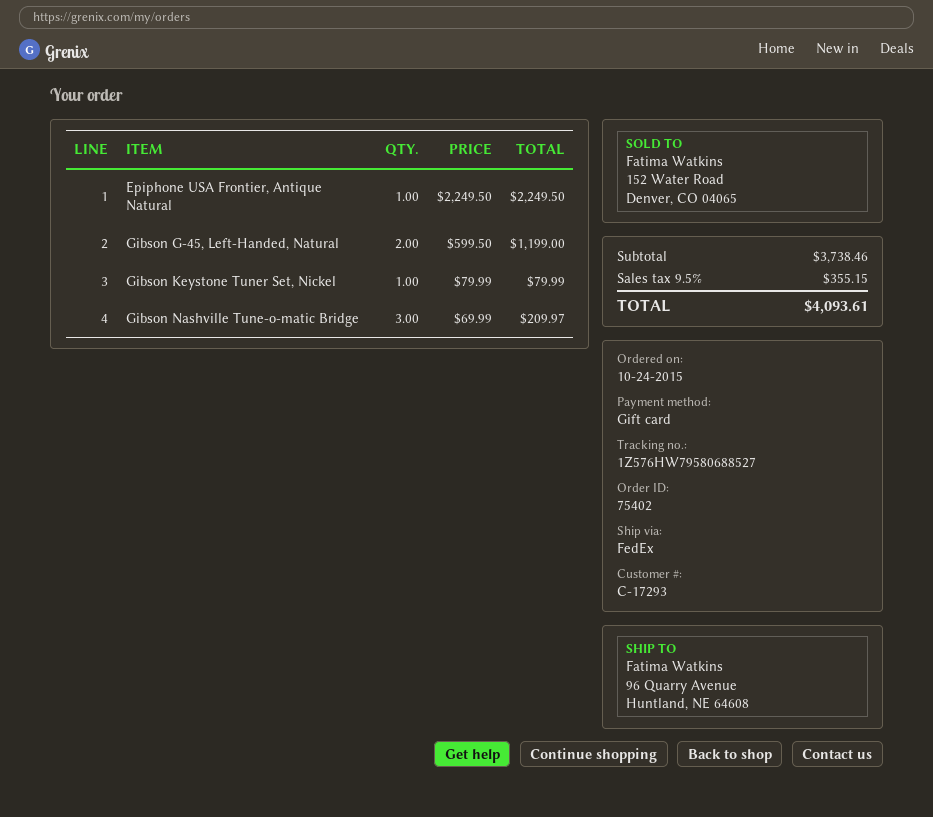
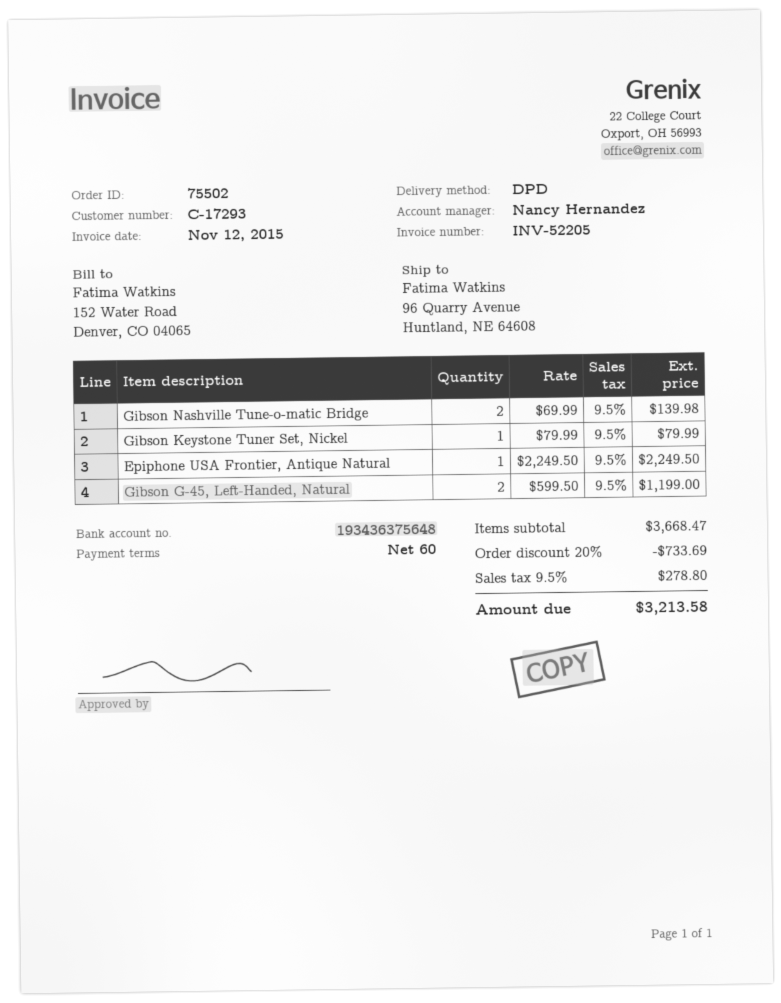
order number: 75402 -> 75502
shipping method: FedEx -> DPD
Gibson Nashville Tune-o-matic Bridge: 3 x 69.99 = 209.97 -> 2 x 69.99 = 139.98
subtotal: 3738.46 -> 3668.47
discount: none -> 20% = 733.69
tax: 9.5% = 355.15 -> 9.5% = 278.80
total: 4093.61 -> 3213.58

